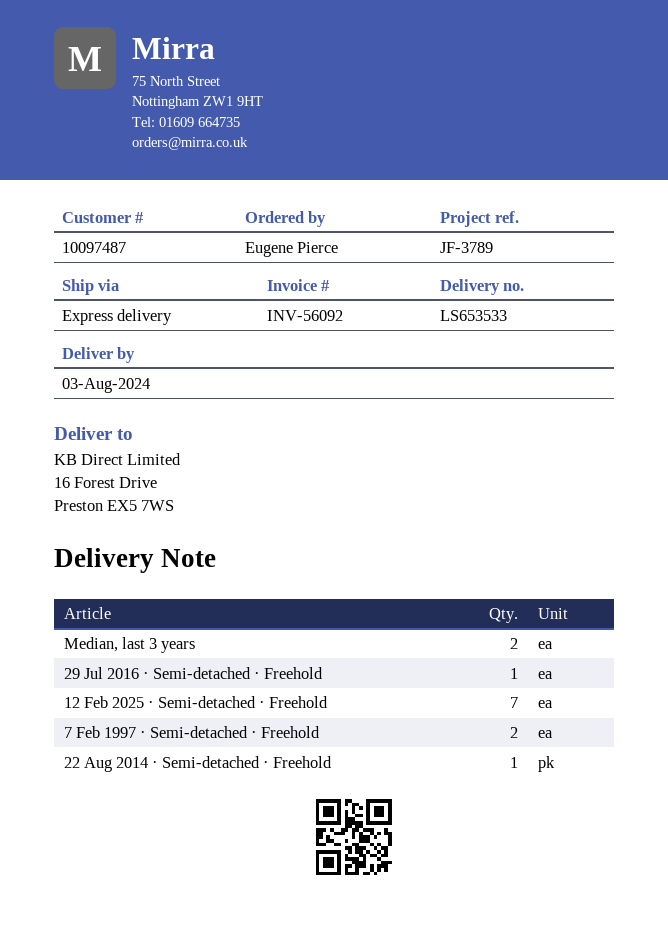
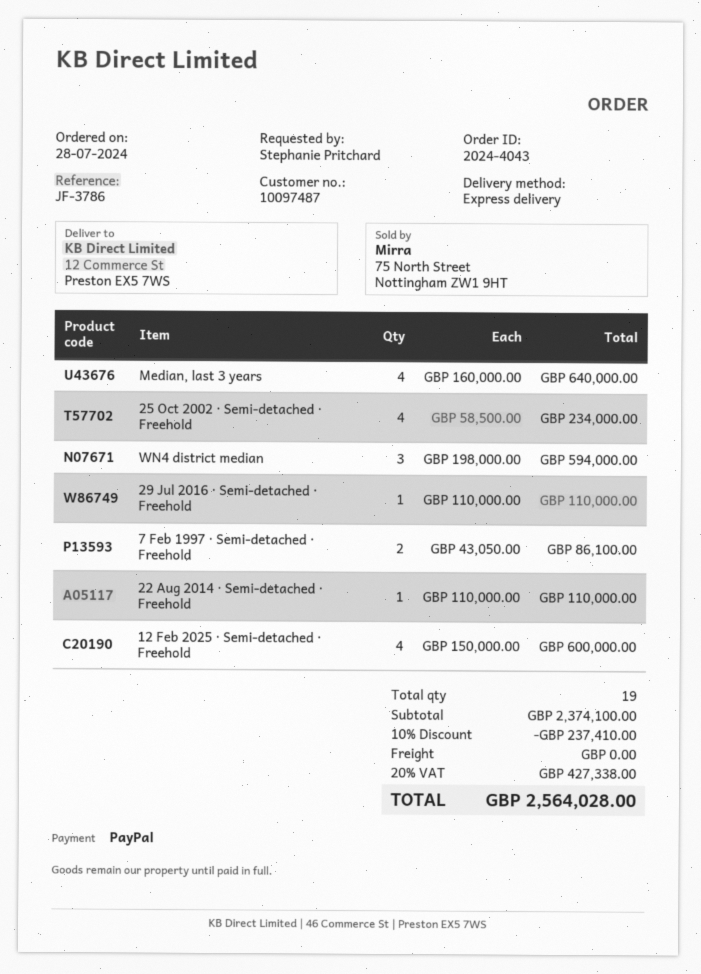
reference: JF-3789 -> JF-3786
ordered by: Eugene Pierce -> Stephanie Pritchard
ship to: 16 Forest Drive, Preston EX5 7WS -> 12 Commerce St, Preston EX5 7WS
Median, last 3 years: 2 -> 4
12 Feb 2025 · Semi-detached · Freehold: 7 -> 4
25 Oct 2002 · Semi-detached · Freehold: none -> 4
WN4 district median: none -> 3

